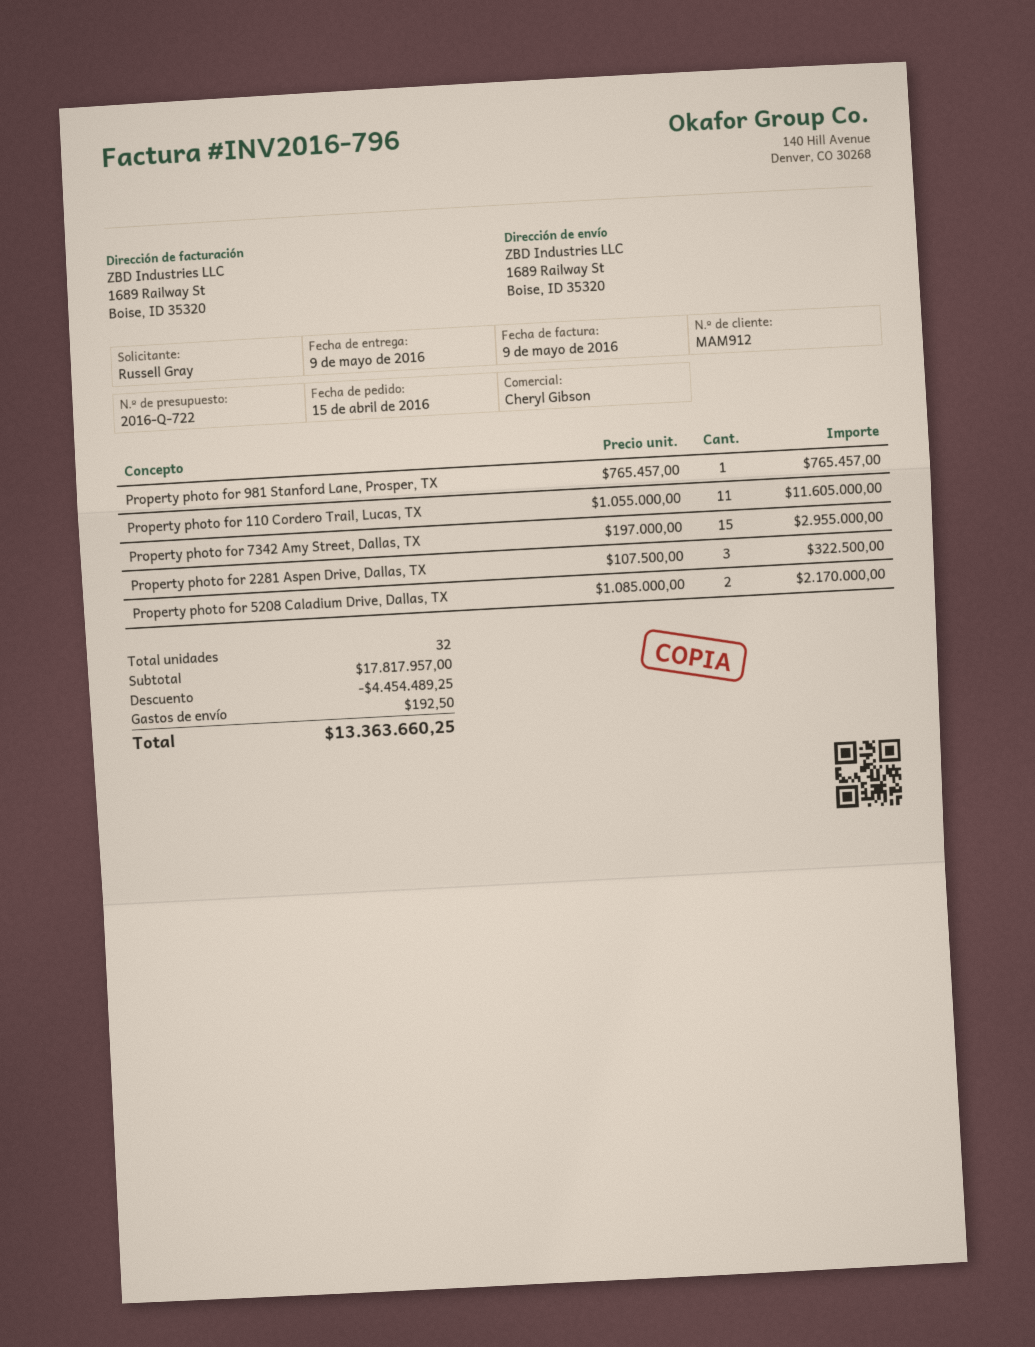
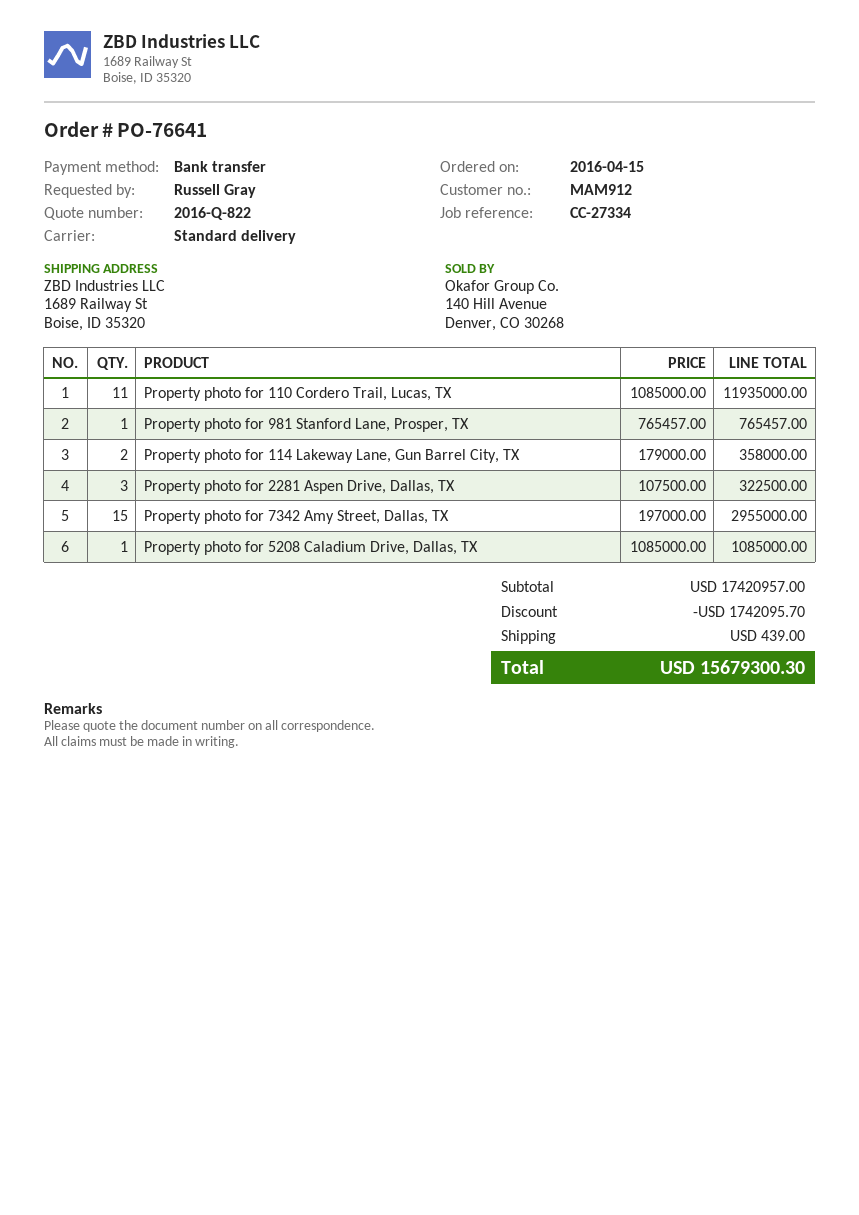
quote number: 2016-Q-722 -> 2016-Q-822
Property photo for 110 Cordero Trail, Lucas, TX: 11 x 1055000.00 = 11605000.00 -> 11 x 1085000.00 = 11935000.00
Property photo for 5208 Caladium Drive, Dallas, TX: 2 x 1085000.00 = 2170000.00 -> 1 x 1085000.00 = 1085000.00
Property photo for 114 Lakeway Lane, Gun Barrel City, TX: none -> 2 x 179000.00 = 358000.00
subtotal: 17817957.00 -> 17420957.00
discount: 4454489.25 -> 1742095.70
shipping: 192.50 -> 439.00
total: 13363660.25 -> 15679300.30

